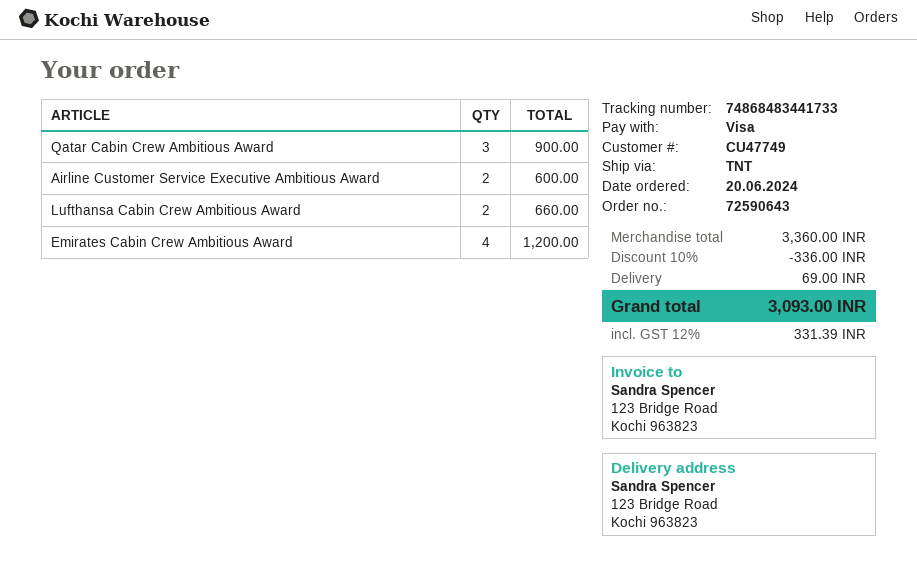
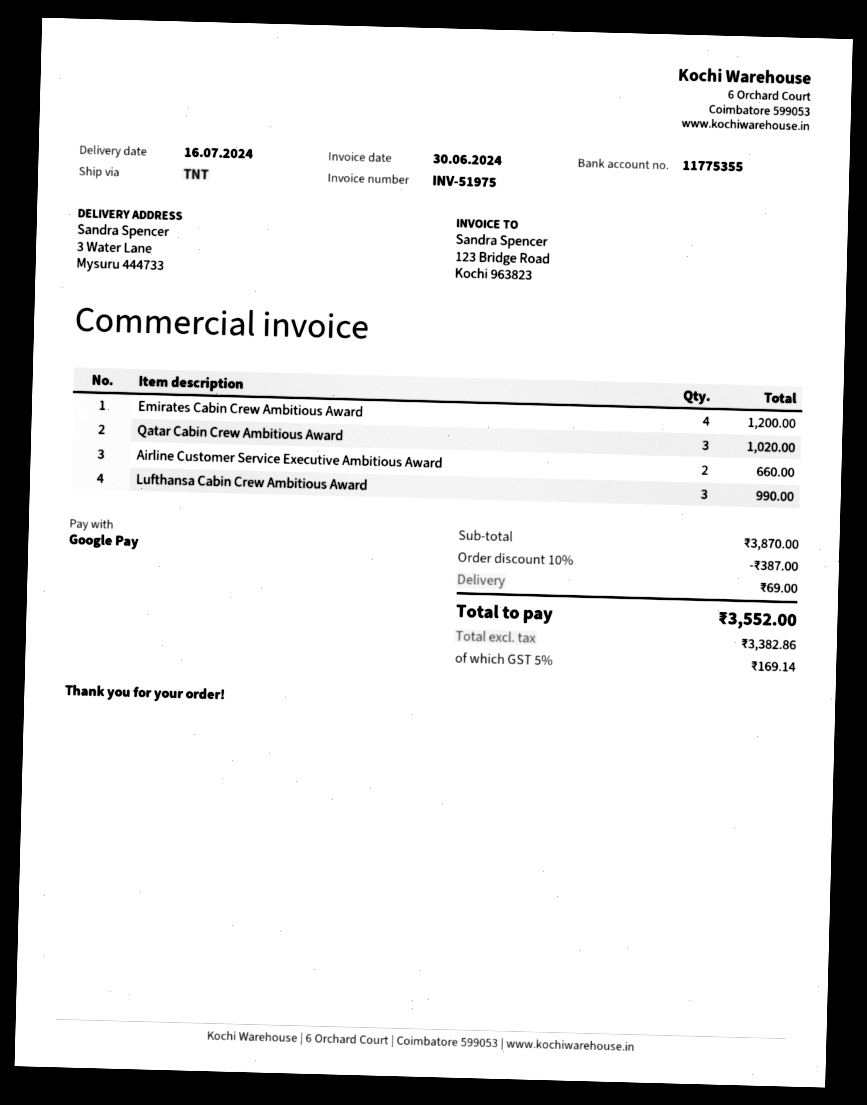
payment method: Visa -> Google Pay
ship to: 123 Bridge Road, Kochi 963823 -> 3 Water Lane, Mysuru 444733
Qatar Cabin Crew Ambitious Award: 3 for 900.00 -> 3 for 1020.00
Airline Customer Service Executive Ambitious Award: 2 for 600.00 -> 2 for 660.00
Lufthansa Cabin Crew Ambitious Award: 2 for 660.00 -> 3 for 990.00
subtotal: 3360.00 -> 3870.00
discount: 10% = 336.00 -> 10% = 387.00
tax: 12% = 331.39 -> 5% = 169.14
total: 3093.00 -> 3552.00

